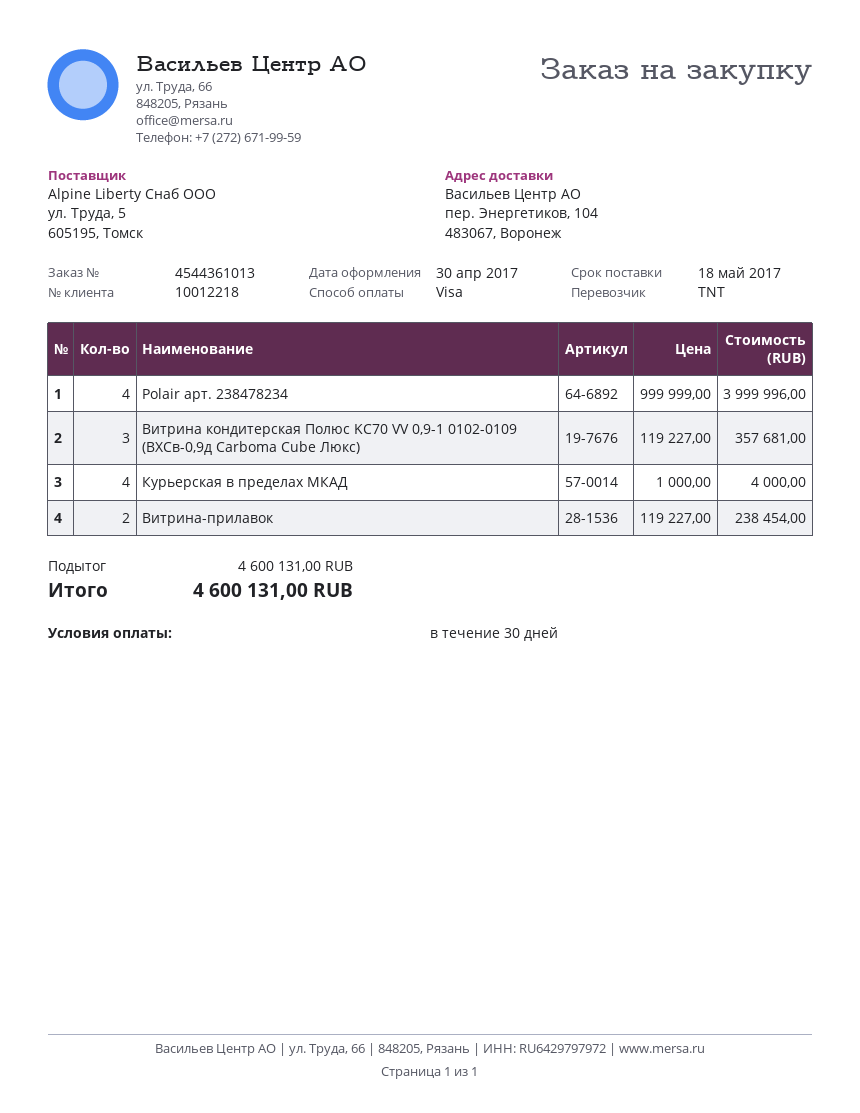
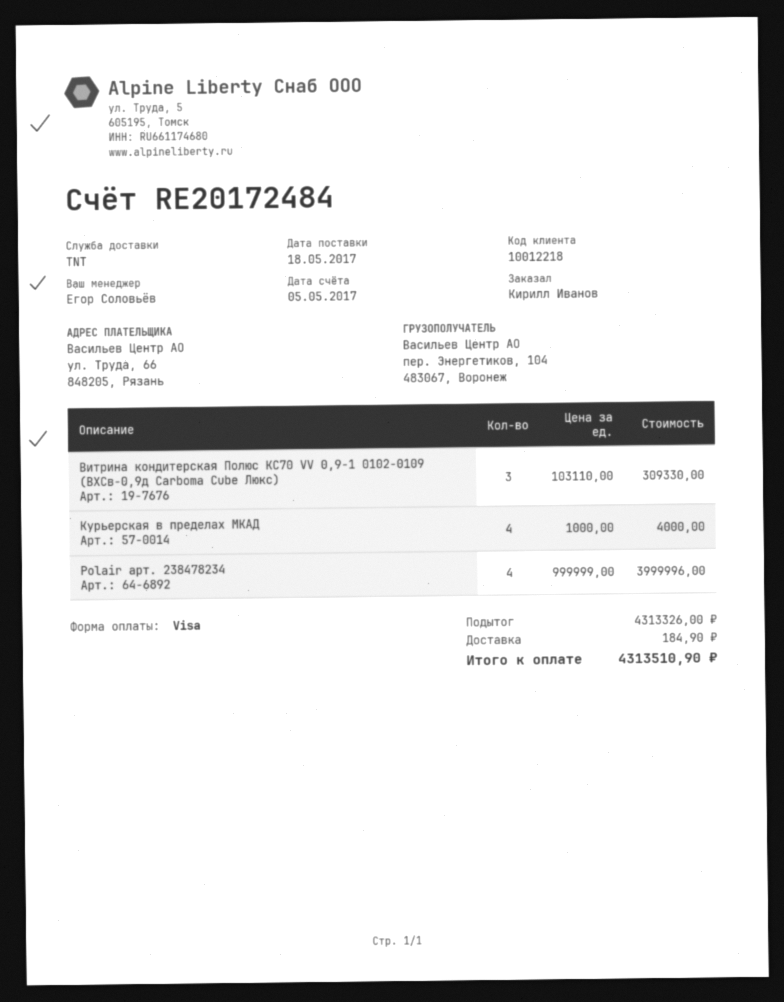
Витрина кондитерская Полюс KC70 VV 0,9-1 0102-0109 (ВХСв-0,9д Carboma Cube Люкс): 3 x 119227.00 = 357681.00 -> 3 x 103110.00 = 309330.00
Витрина-прилавок: 2 x 119227.00 = 238454.00 -> none
subtotal: 4600131.00 -> 4313326.00
shipping: none -> 184.90
total: 4600131.00 -> 4313510.90

